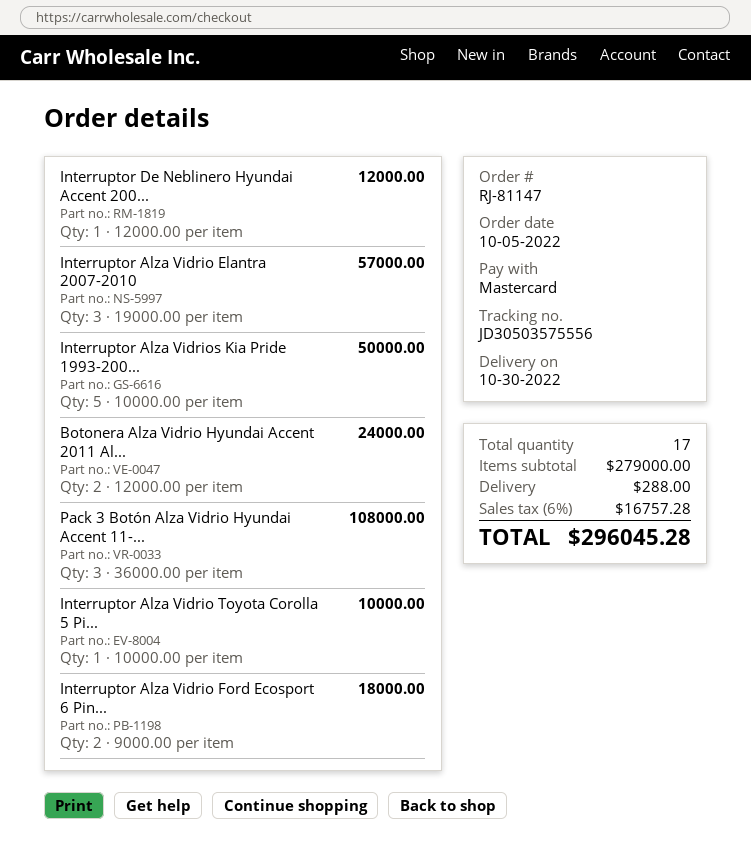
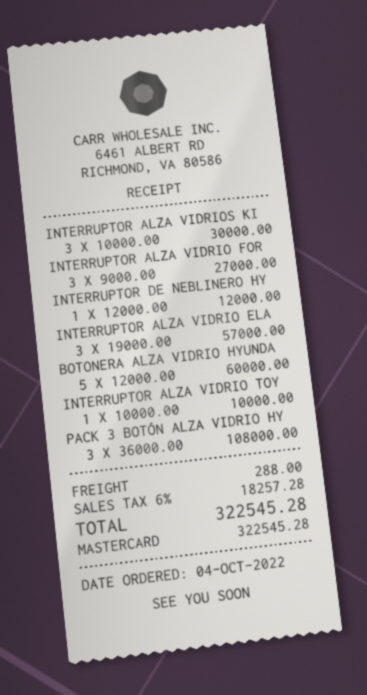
order date: 2022-10-05 -> 2022-10-04
Interruptor Alza Vidrios Kia Pride 1993-200...: 5 x 10000.00 = 50000.00 -> 3 x 10000.00 = 30000.00
Botonera Alza Vidrio Hyundai Accent 2011 Al...: 2 x 12000.00 = 24000.00 -> 5 x 12000.00 = 60000.00
Interruptor Alza Vidrio Ford Ecosport 6 Pin...: 2 x 9000.00 = 18000.00 -> 3 x 9000.00 = 27000.00
tax: 6% = 16757.28 -> 6% = 18257.28
total: 296045.28 -> 322545.28

